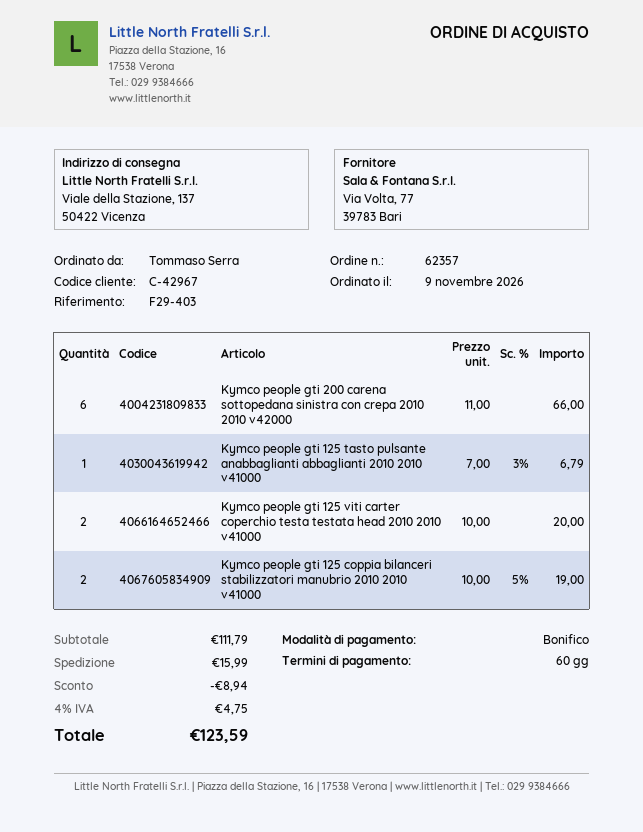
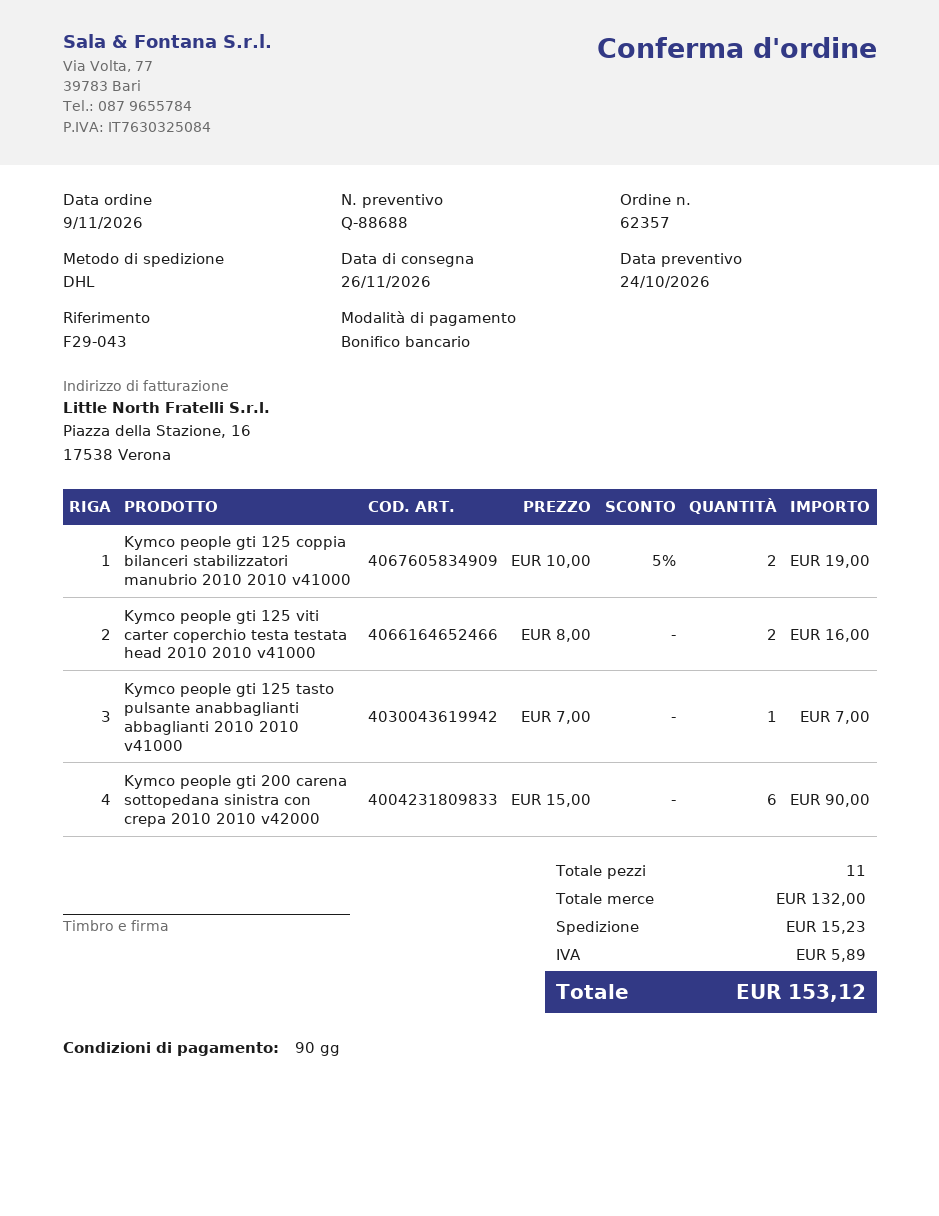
payment terms: 60 days -> 90 days
reference: F29-403 -> F29-043
Kymco people gti 200 carena sottopedana sinistra con crepa 2010 2010 v42000: 6 x 11.00 = 66.00 -> 6 x 15.00 = 90.00
Kymco people gti 125 tasto pulsante anabbaglianti abbaglianti 2010 2010 v41000: 1 x 7.00 - 3% = 6.79 -> 1 x 7.00 = 7.00
Kymco people gti 125 viti carter coperchio testa testata head 2010 2010 v41000: 2 x 10.00 = 20.00 -> 2 x 8.00 = 16.00
subtotal: 111.79 -> 132.00
discount: 8.94 -> none
shipping: 15.99 -> 15.23
tax: 4.75 -> 5.89
total: 123.59 -> 153.12

